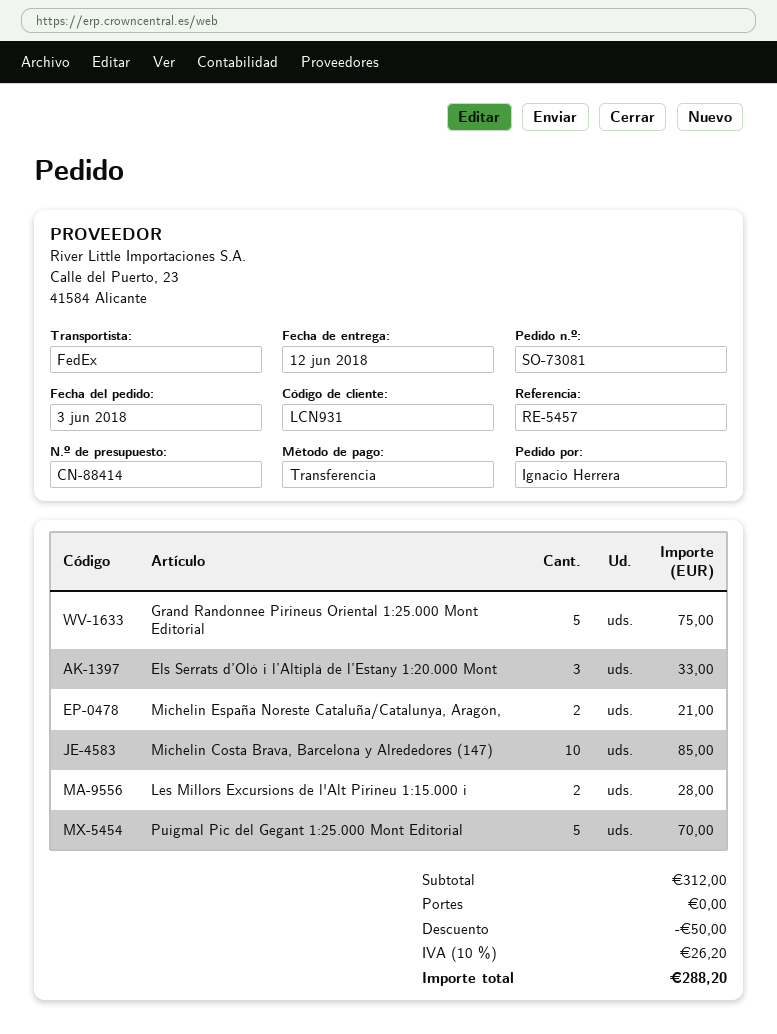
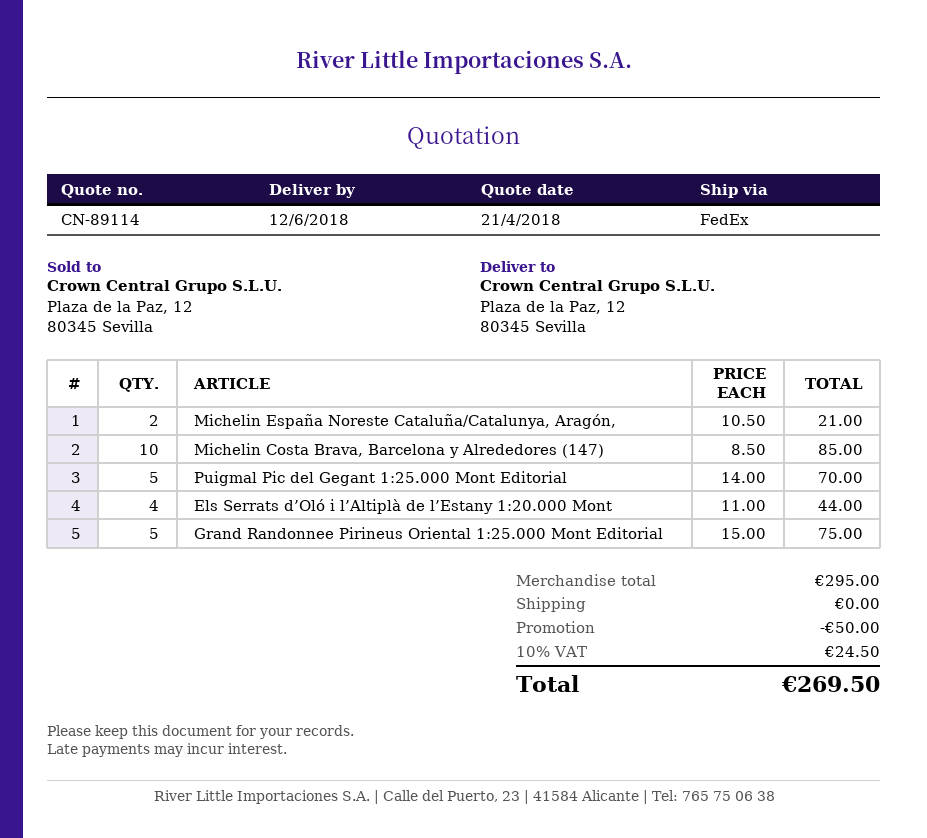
quote number: CN-88414 -> CN-89114
Els Serrats d’Oló i l’Altiplà de l’Estany 1:20.000 Mont: 3 for 33.00 -> 4 for 44.00
Les Millors Excursions de l'Alt Pirineu 1:15.000 i: 2 for 28.00 -> none
subtotal: 312.00 -> 295.00
tax: 10% = 26.20 -> 10% = 24.50
total: 288.20 -> 269.50

